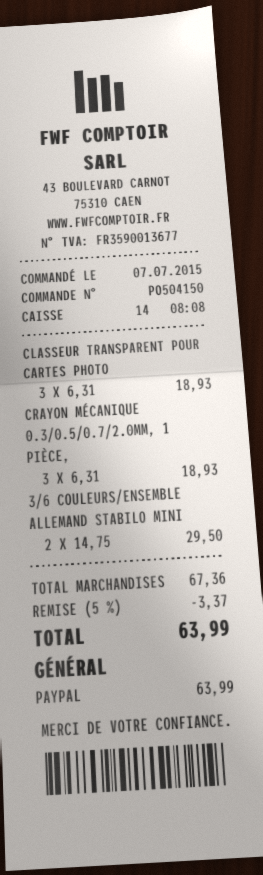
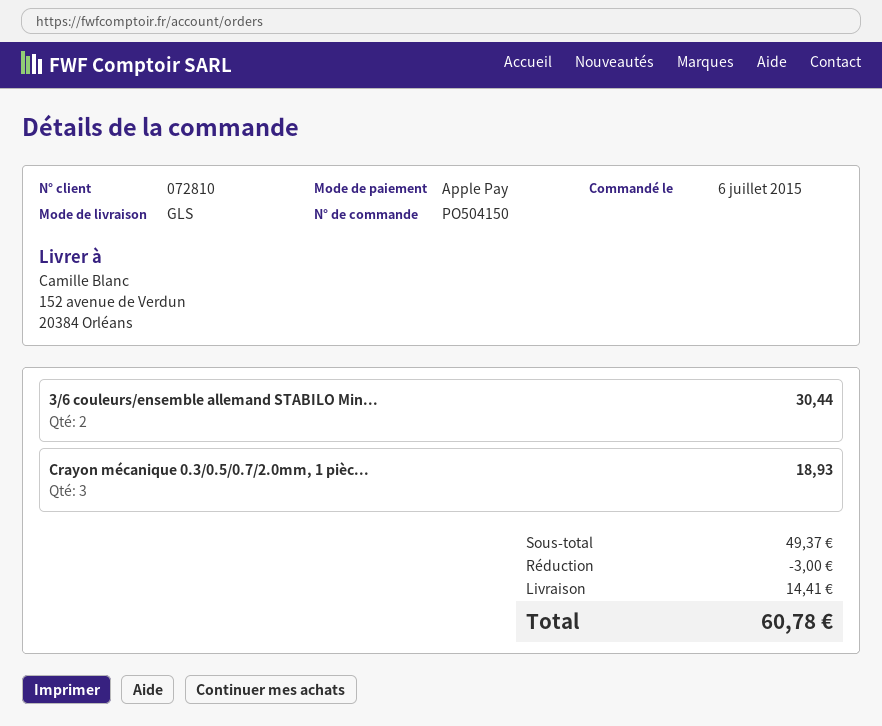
order date: 2015-07-07 -> 2015-07-06
payment method: PayPal -> Apple Pay
CLASSEUR TRANSPARENT POUR CARTES PHOTO: 3 for 18.93 -> none
3/6 COULEURS/ENSEMBLE ALLEMAND STABILO MINI: 2 for 29.50 -> 2 for 30.44
subtotal: 67.36 -> 49.37
discount: 3.37 -> 3.00
shipping: none -> 14.41
total: 63.99 -> 60.78

